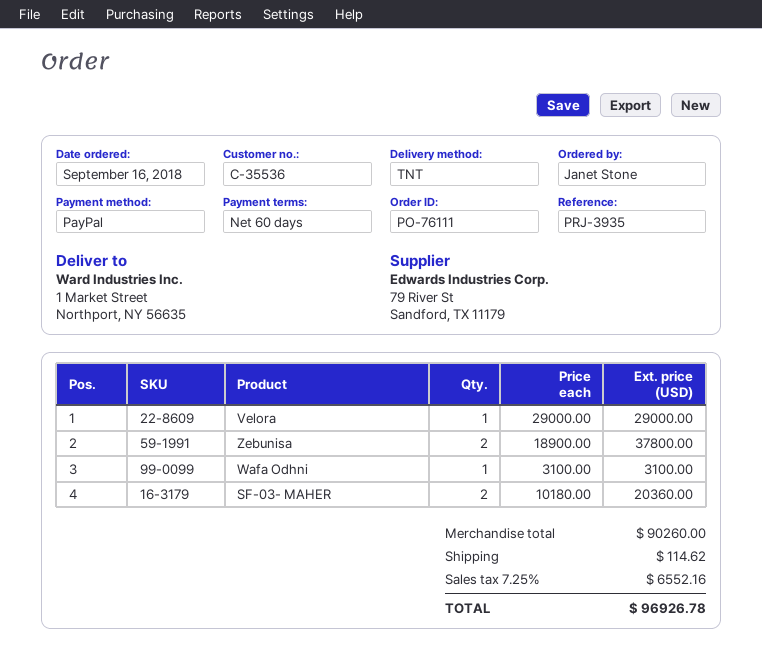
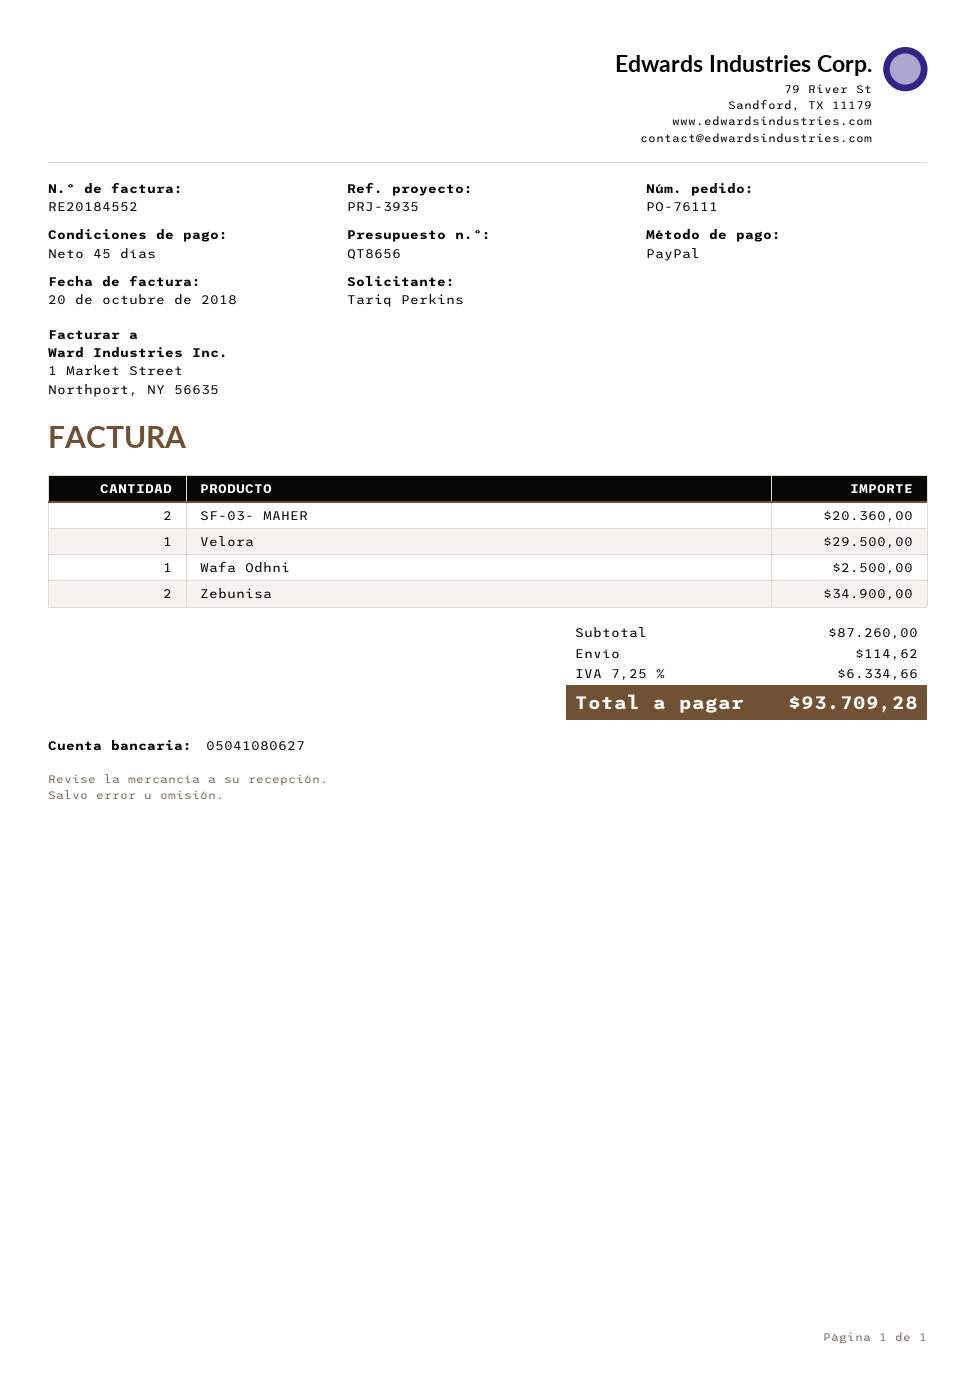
payment terms: 60 days -> 45 days
ordered by: Janet Stone -> Tariq Perkins
Velora: 1 for 29000.00 -> 1 for 29500.00
Zebunisa: 2 for 37800.00 -> 2 for 34900.00
Wafa Odhni: 1 for 3100.00 -> 1 for 2500.00
subtotal: 90260.00 -> 87260.00
tax: 7.25% = 6552.16 -> 7.25% = 6334.66
total: 96926.78 -> 93709.28

